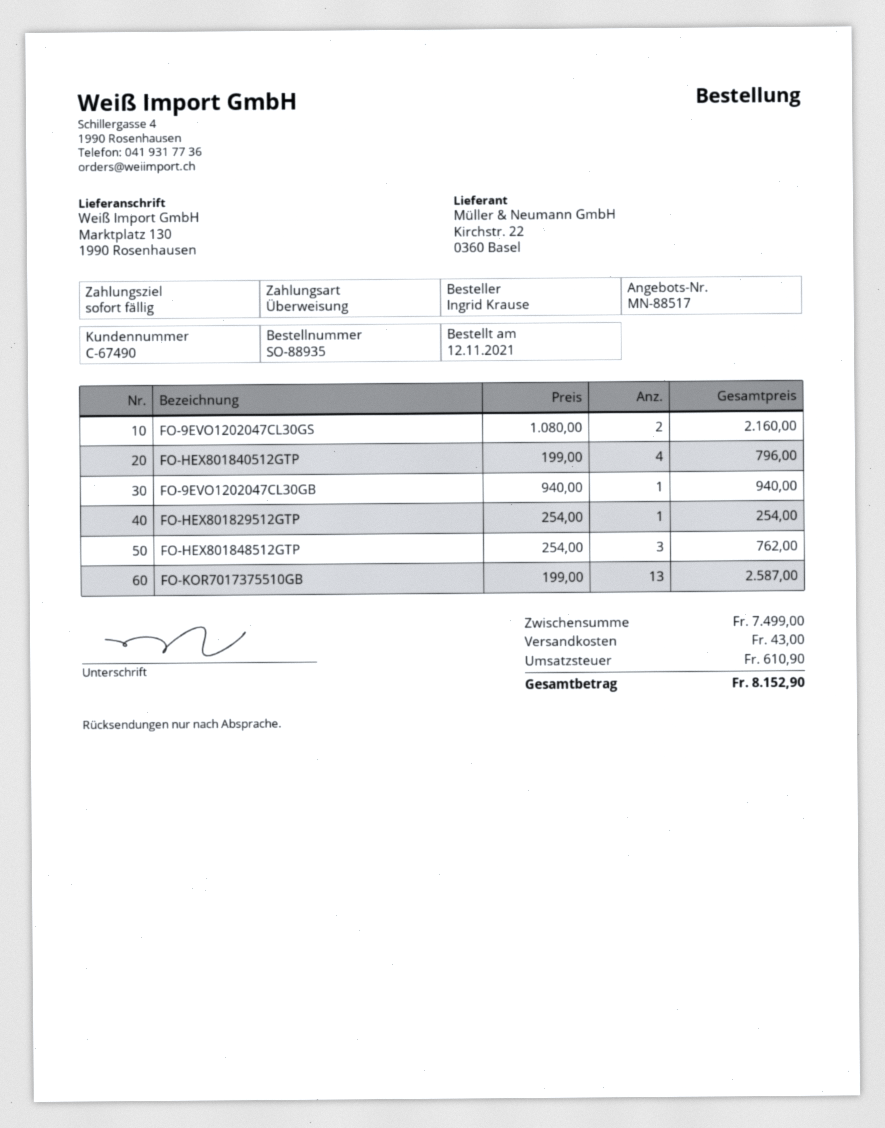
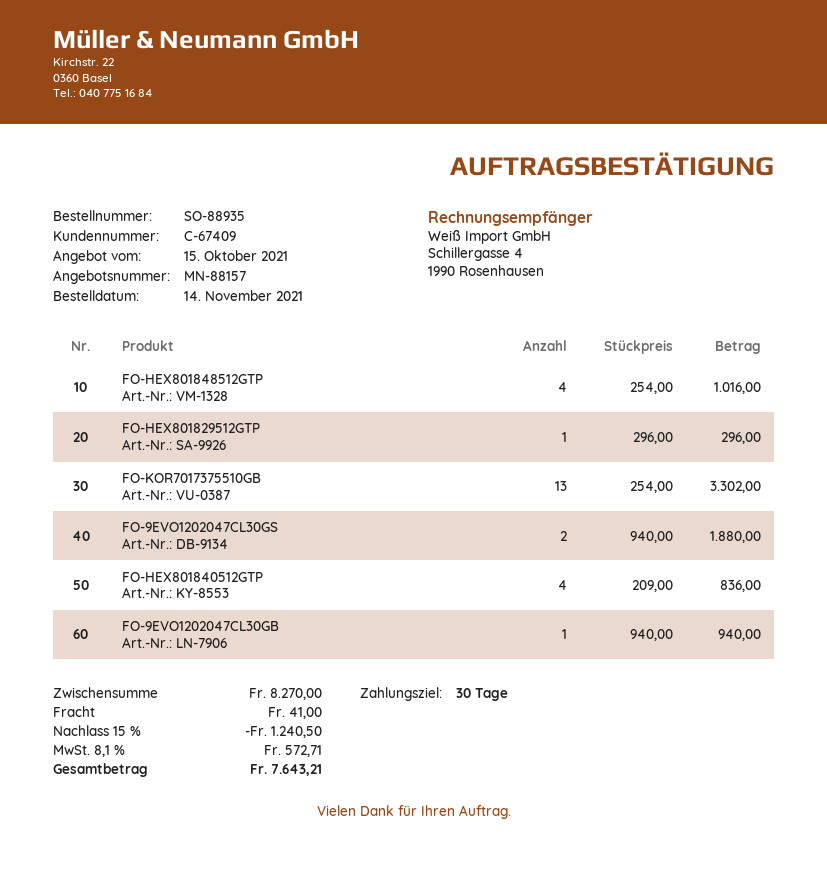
quote number: MN-88517 -> MN-88157
order date: 2021-11-12 -> 2021-11-14
payment terms: on receipt -> 30 days
customer number: C-67490 -> C-67409
FO-9EVO1202047CL30GS: 2 x 1080.00 = 2160.00 -> 2 x 940.00 = 1880.00
FO-HEX801840512GTP: 4 x 199.00 = 796.00 -> 4 x 209.00 = 836.00
FO-HEX801829512GTP: 1 x 254.00 = 254.00 -> 1 x 296.00 = 296.00
FO-HEX801848512GTP: 3 x 254.00 = 762.00 -> 4 x 254.00 = 1016.00
FO-KOR7017375510GB: 13 x 199.00 = 2587.00 -> 13 x 254.00 = 3302.00
subtotal: 7499.00 -> 8270.00
discount: none -> 15% = 1240.50
shipping: 43.00 -> 41.00
tax: 610.90 -> 572.71
total: 8152.90 -> 7643.21

